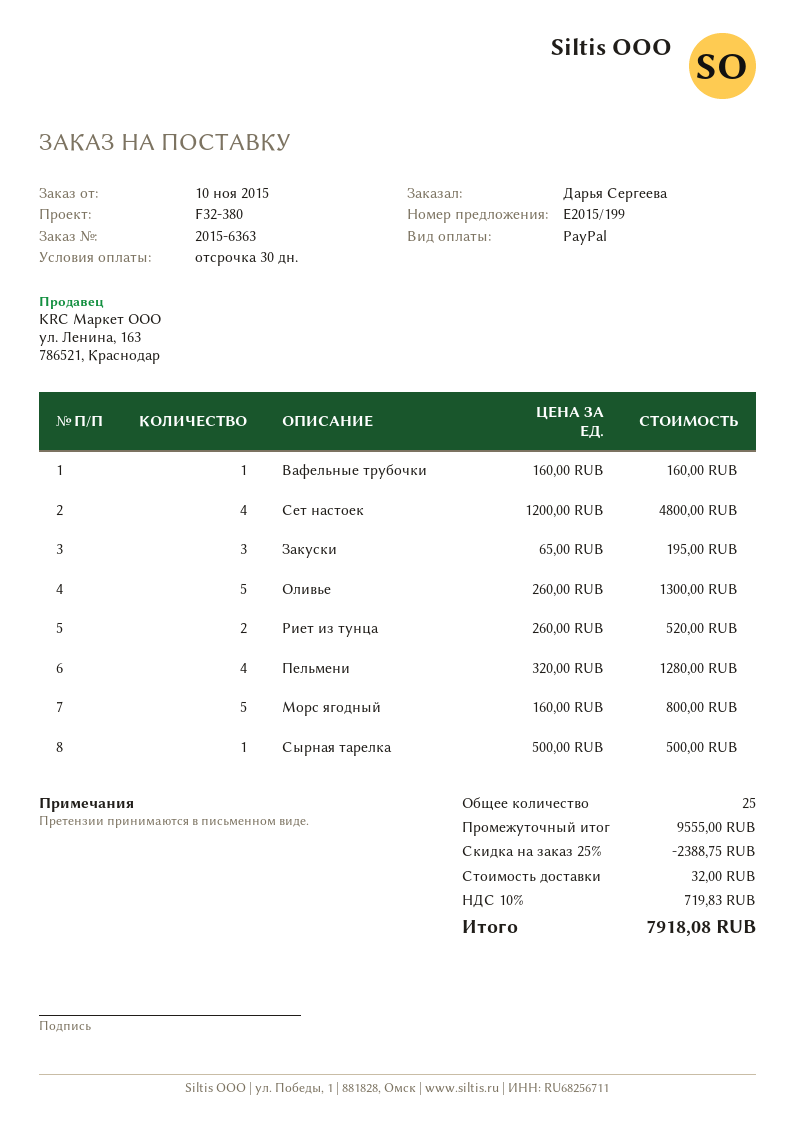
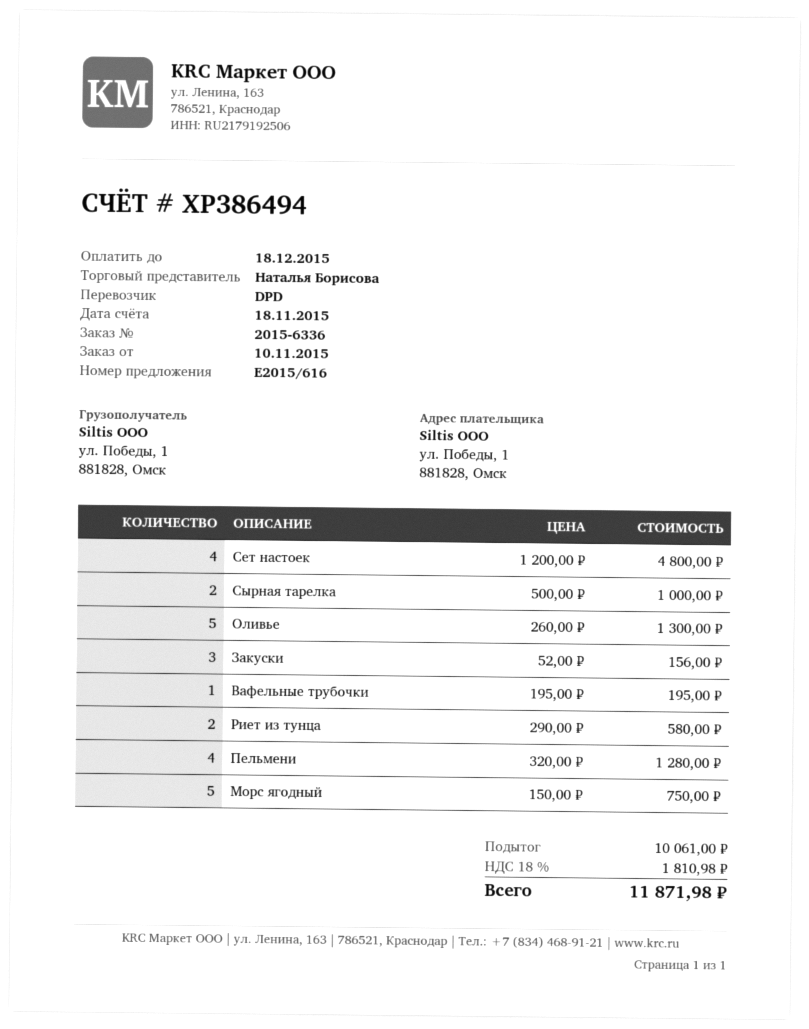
quote number: E2015/199 -> E2015/616
order number: 2015-6363 -> 2015-6336
Вафельные трубочки: 1 x 160.00 = 160.00 -> 1 x 195.00 = 195.00
Закуски: 3 x 65.00 = 195.00 -> 3 x 52.00 = 156.00
Риет из тунца: 2 x 260.00 = 520.00 -> 2 x 290.00 = 580.00
Морс ягодный: 5 x 160.00 = 800.00 -> 5 x 150.00 = 750.00
Сырная тарелка: 1 x 500.00 = 500.00 -> 2 x 500.00 = 1000.00
subtotal: 9555.00 -> 10061.00
discount: 25% = 2388.75 -> none
shipping: 32.00 -> none
tax: 10% = 719.83 -> 18% = 1810.98
total: 7918.08 -> 11871.98

